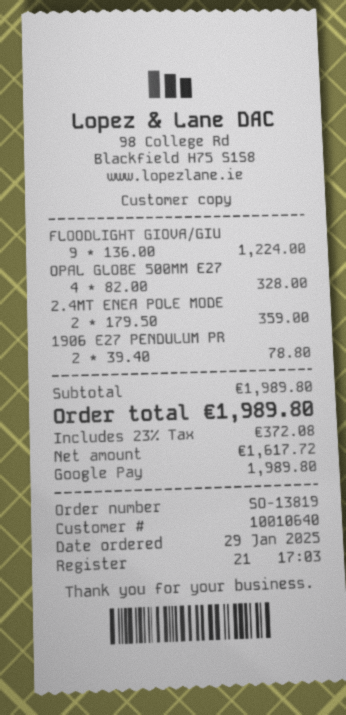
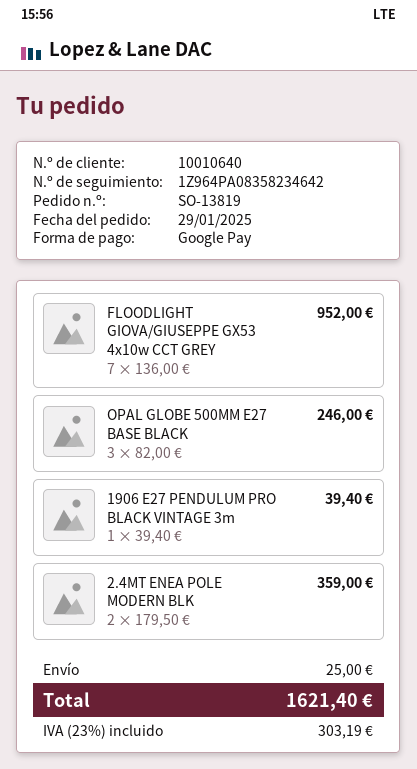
FLOODLIGHT GIOVA/GIU: 9 x 136.00 = 1224.00 -> 7 x 136.00 = 952.00
OPAL GLOBE 500MM E27: 4 x 82.00 = 328.00 -> 3 x 82.00 = 246.00
1906 E27 PENDULUM PR: 2 x 39.40 = 78.80 -> 1 x 39.40 = 39.40
shipping: none -> 25.00
tax: 23% = 372.08 -> 23% = 303.19
total: 1989.80 -> 1621.40

